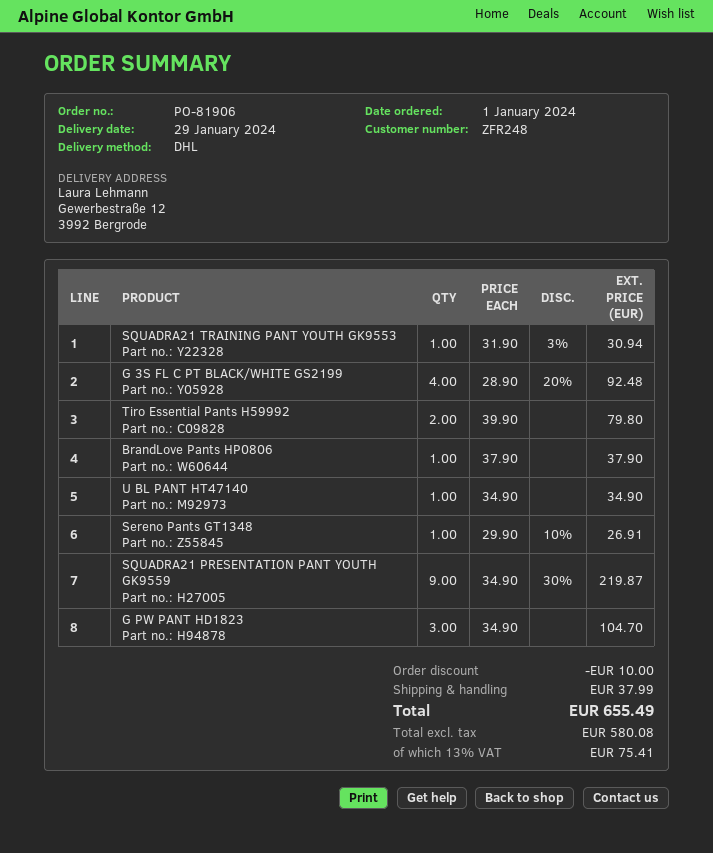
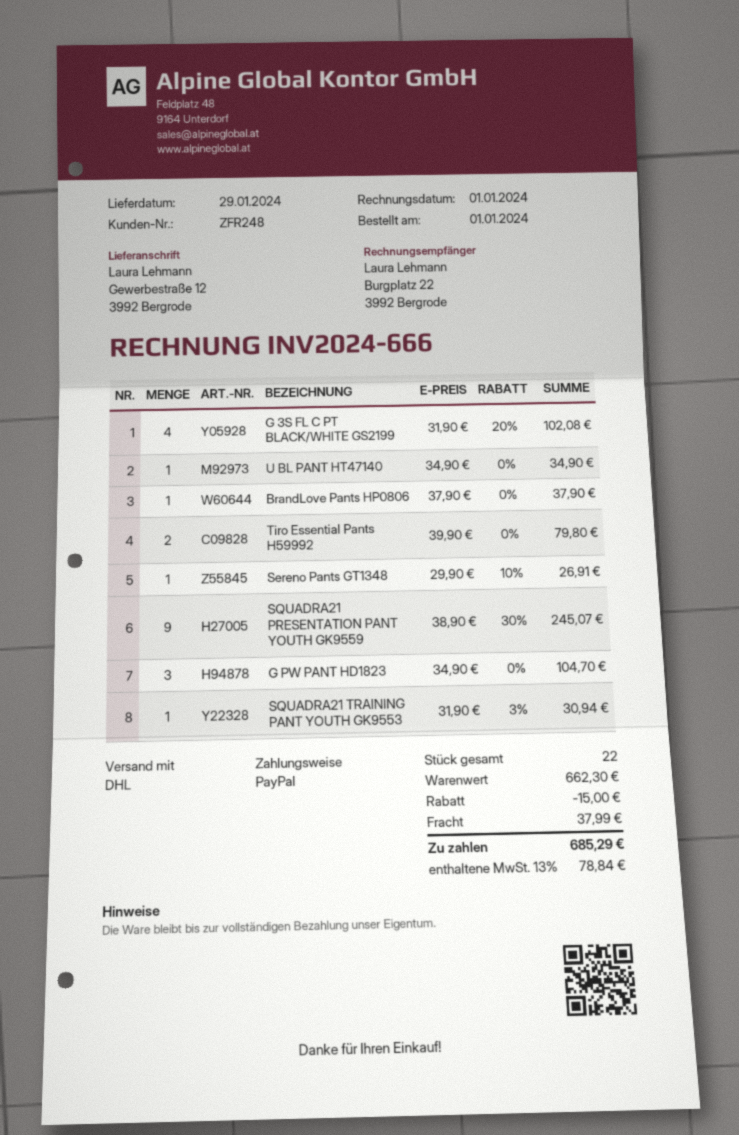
G 3S FL C PT BLACK/WHITE GS2199: 4 x 28.90 - 20% = 92.48 -> 4 x 31.90 - 20% = 102.08
SQUADRA21 PRESENTATION PANT YOUTH GK9559: 9 x 34.90 - 30% = 219.87 -> 9 x 38.90 - 30% = 245.07
discount: 10.00 -> 15.00
tax: 13% = 75.41 -> 13% = 78.84
total: 655.49 -> 685.29

